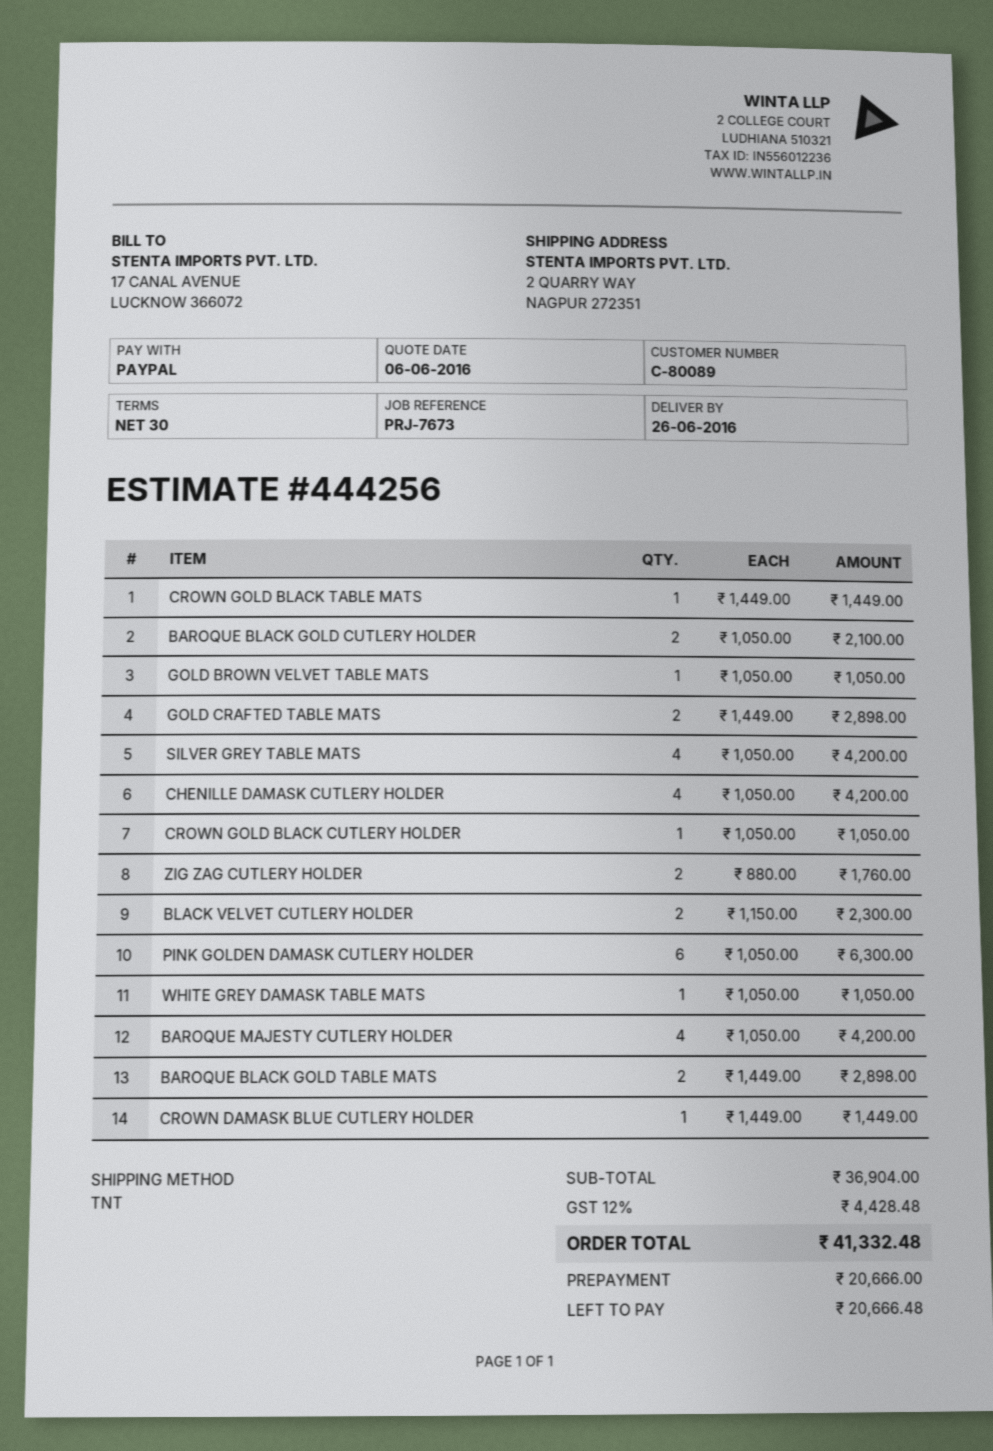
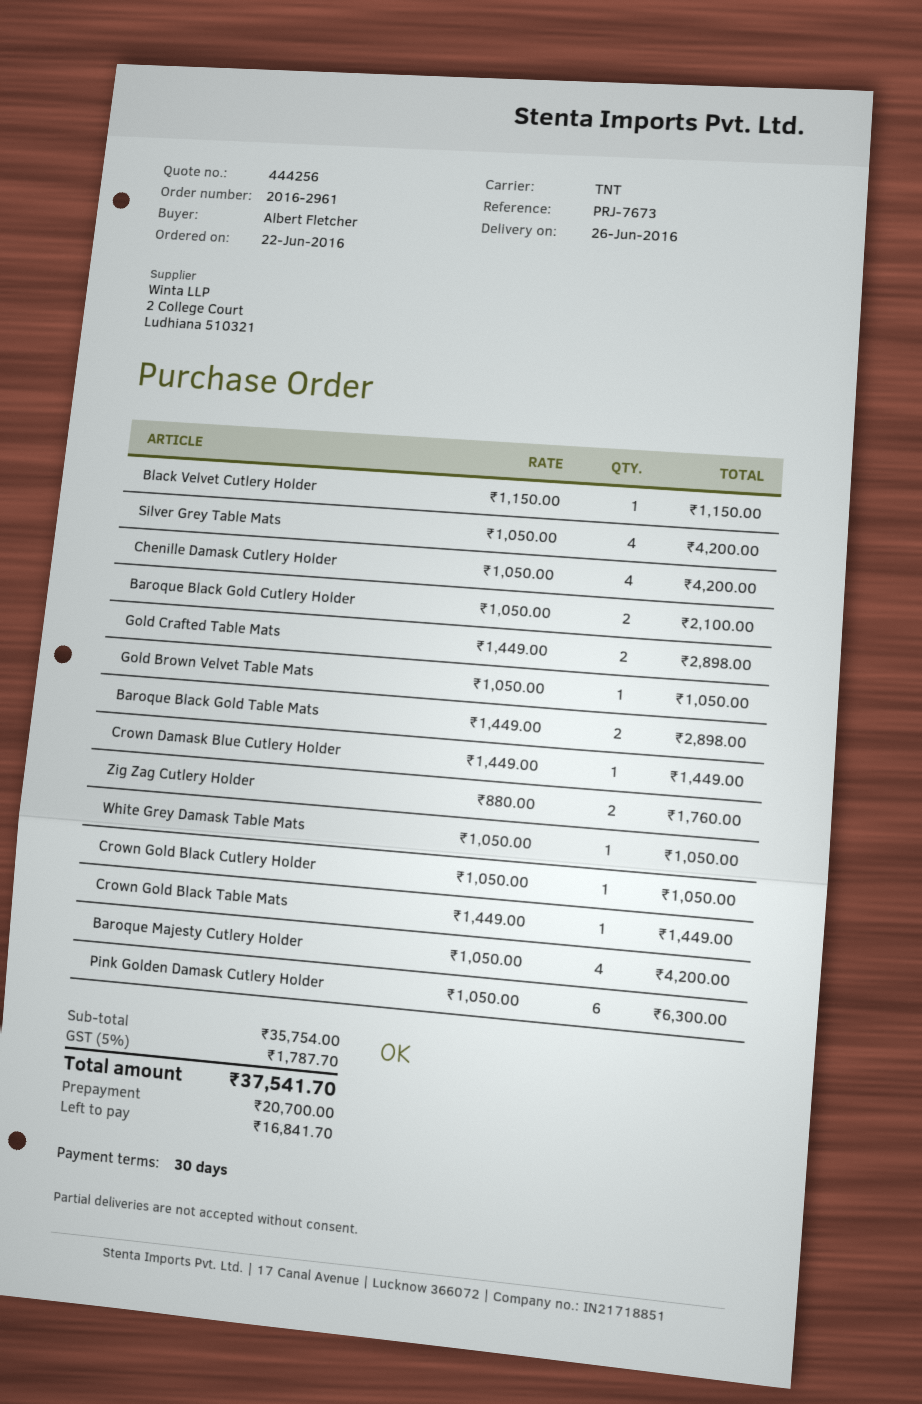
BLACK VELVET CUTLERY HOLDER: 2 x 1150.00 = 2300.00 -> 1 x 1150.00 = 1150.00
subtotal: 36904.00 -> 35754.00
tax: 12% = 4428.48 -> 5% = 1787.70
total: 41332.48 -> 37541.70
deposit: 20666.00 -> 20700.00
balance: 20666.48 -> 16841.70

